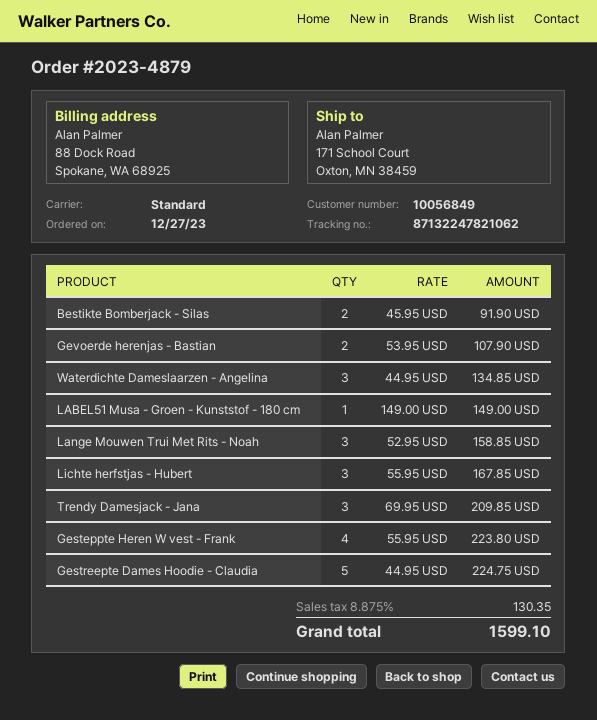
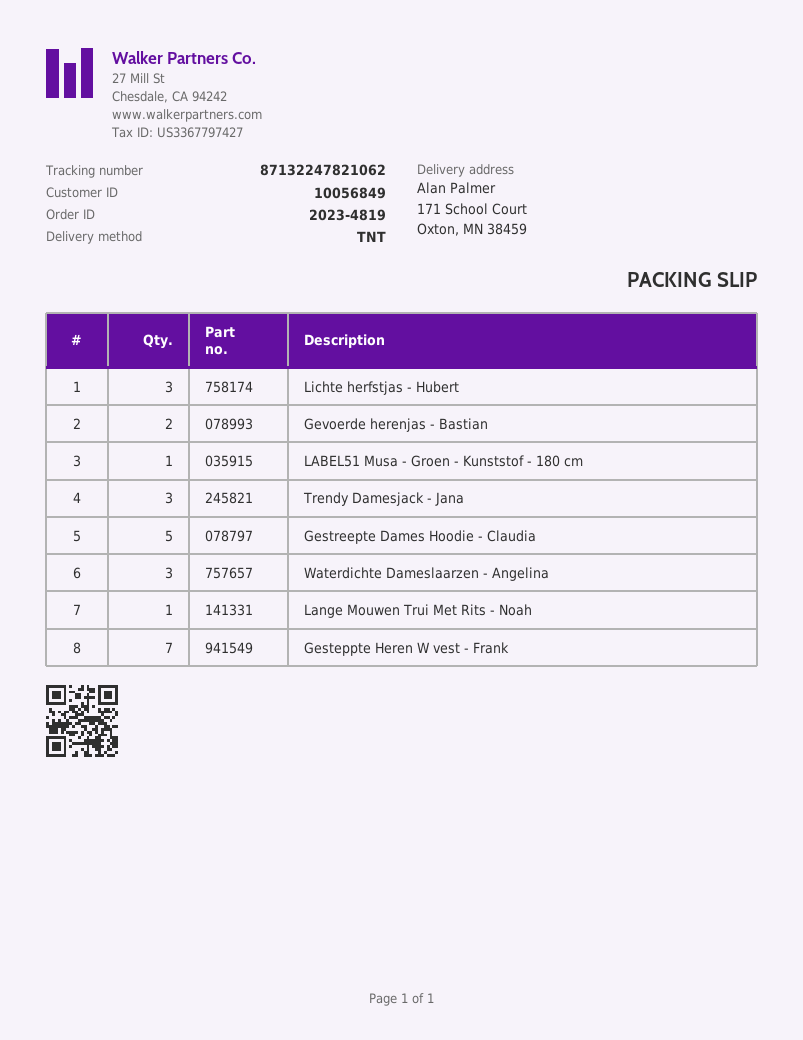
order number: 2023-4879 -> 2023-4819
shipping method: standard -> TNT
Bestikte Bomberjack - Silas: 2 -> none
Lange Mouwen Trui Met Rits - Noah: 3 -> 1
Gesteppte Heren W vest - Frank: 4 -> 7

